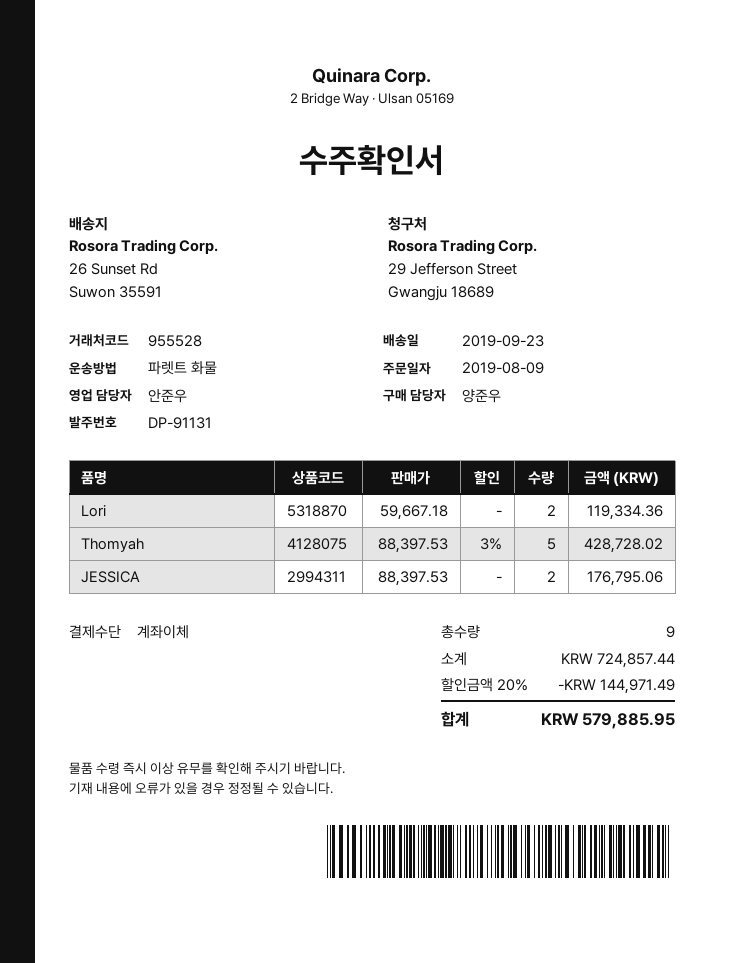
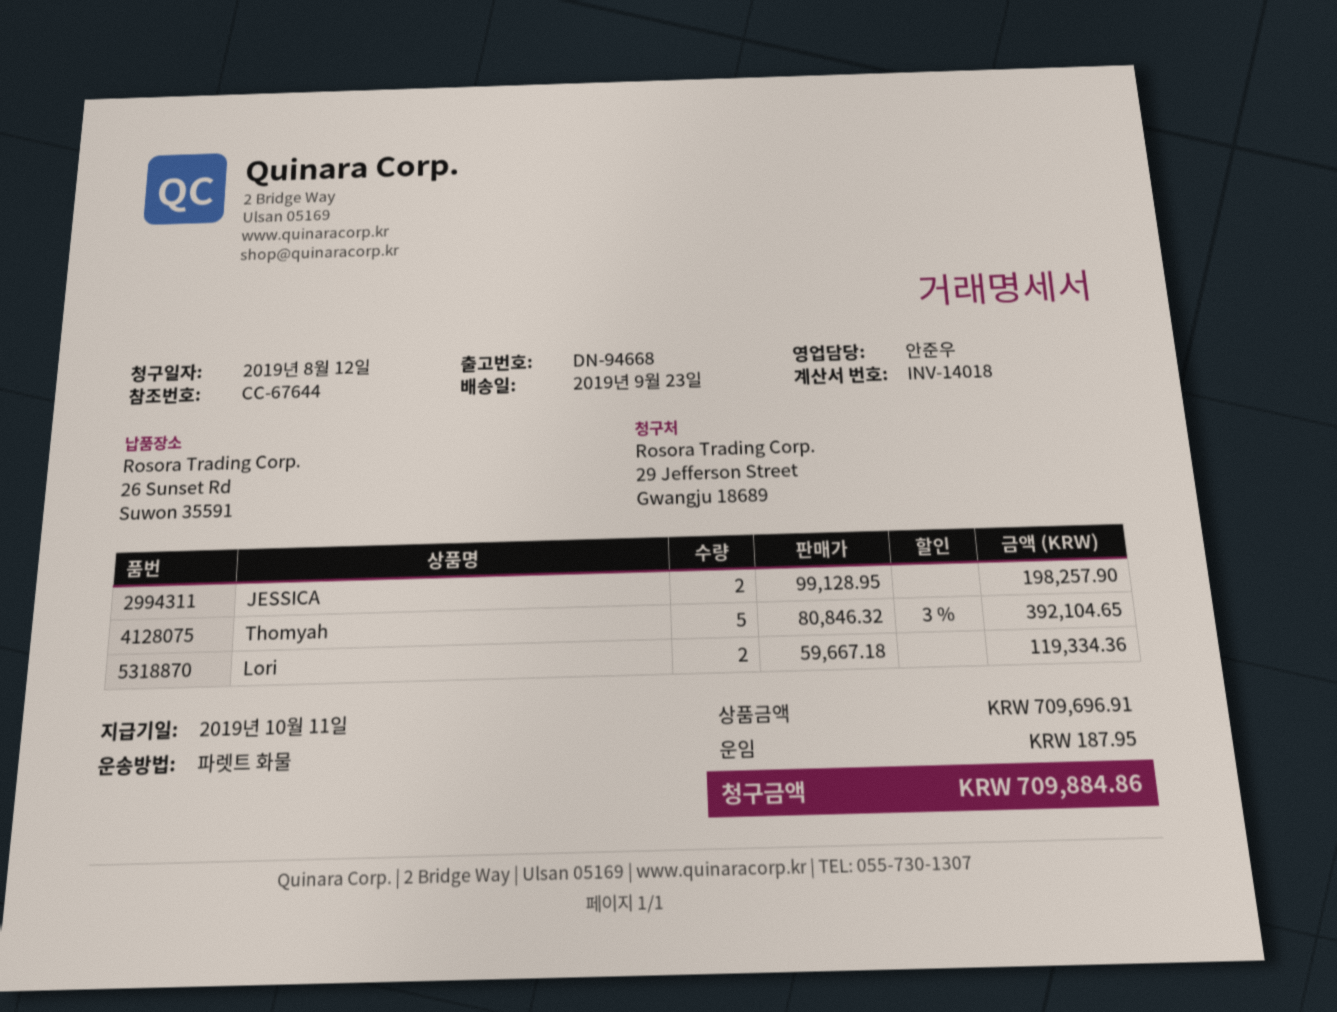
Thomyah: 5 x 88397.53 - 3% = 428728.02 -> 5 x 80846.32 - 3% = 392104.65
JESSICA: 2 x 88397.53 = 176795.06 -> 2 x 99128.95 = 198257.90
subtotal: 724857.44 -> 709696.91
discount: 20% = 144971.49 -> none
shipping: none -> 187.95
total: 579885.95 -> 709884.86

